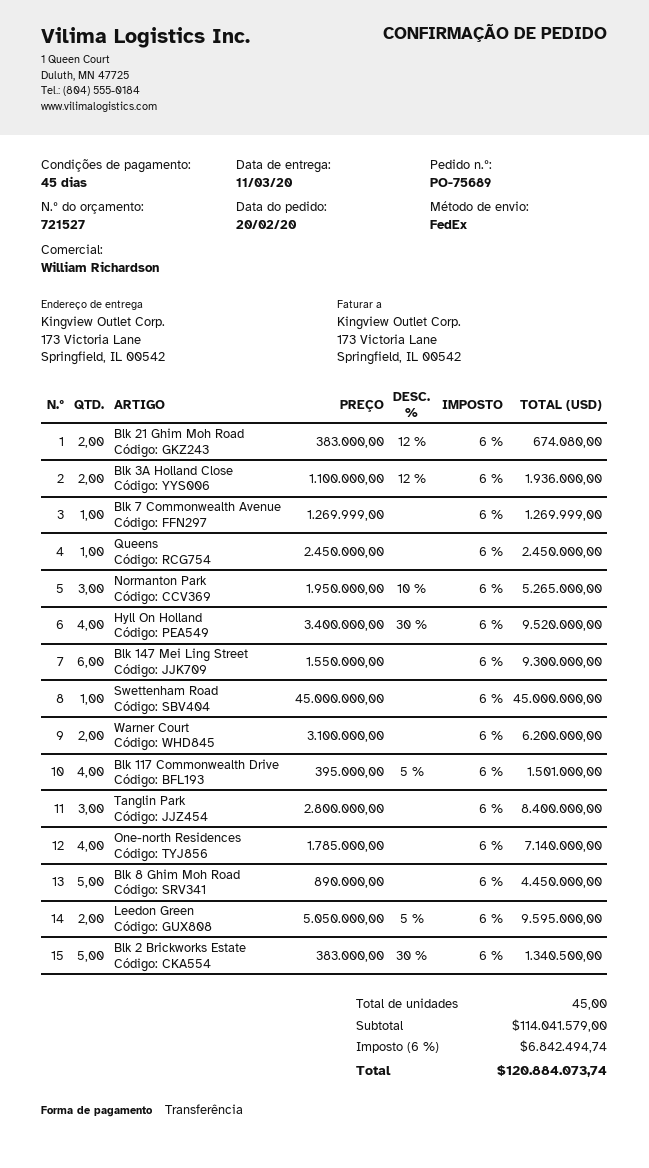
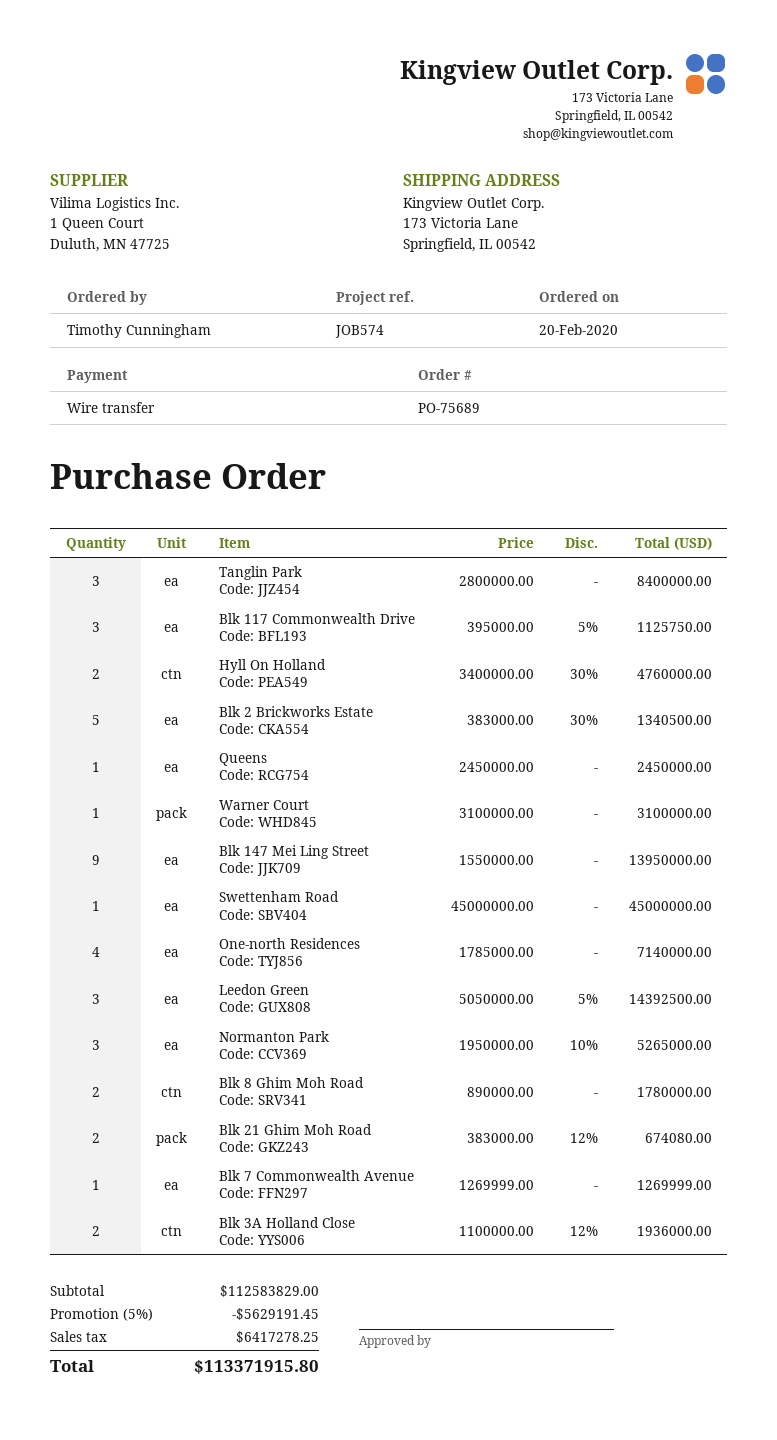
Hyll On Holland: 4 x 3400000.00 - 30% = 9520000.00 -> 2 x 3400000.00 - 30% = 4760000.00
Blk 147 Mei Ling Street: 6 x 1550000.00 = 9300000.00 -> 9 x 1550000.00 = 13950000.00
Warner Court: 2 x 3100000.00 = 6200000.00 -> 1 x 3100000.00 = 3100000.00
Blk 117 Commonwealth Drive: 4 x 395000.00 - 5% = 1501000.00 -> 3 x 395000.00 - 5% = 1125750.00
Blk 8 Ghim Moh Road: 5 x 890000.00 = 4450000.00 -> 2 x 890000.00 = 1780000.00
Leedon Green: 2 x 5050000.00 - 5% = 9595000.00 -> 3 x 5050000.00 - 5% = 14392500.00
subtotal: 114041579.00 -> 112583829.00
discount: none -> 5% = 5629191.45
tax: 6842494.74 -> 6417278.25
total: 120884073.74 -> 113371915.80

